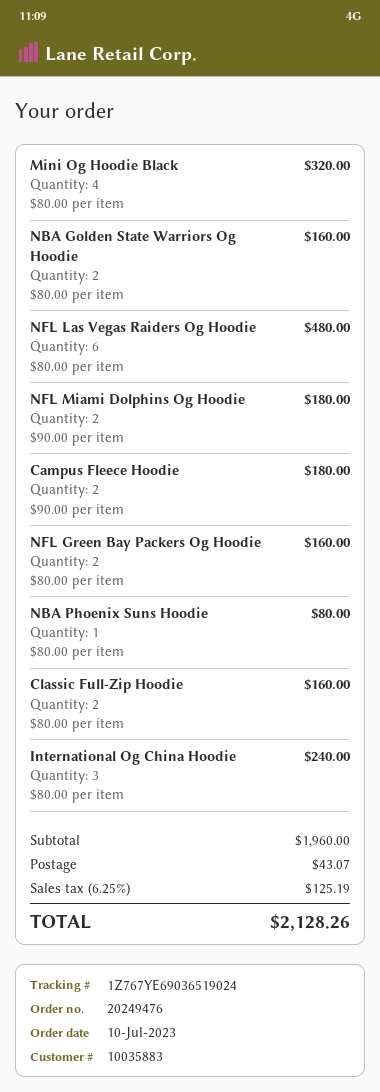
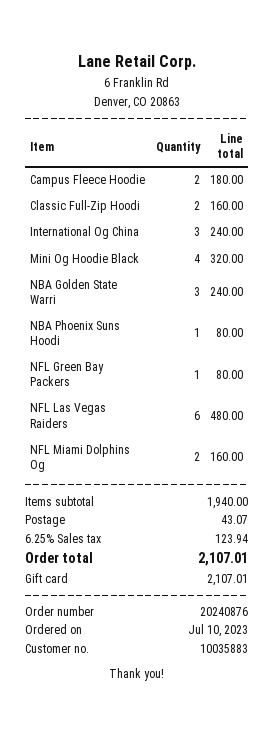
order number: 20249476 -> 20240876
NBA Golden State Warriors Og Hoodie: 2 for 160.00 -> 3 for 240.00
NFL Miami Dolphins Og Hoodie: 2 for 180.00 -> 2 for 160.00
NFL Green Bay Packers Og Hoodie: 2 for 160.00 -> 1 for 80.00
subtotal: 1960.00 -> 1940.00
tax: 6.25% = 125.19 -> 6.25% = 123.94
total: 2128.26 -> 2107.01

